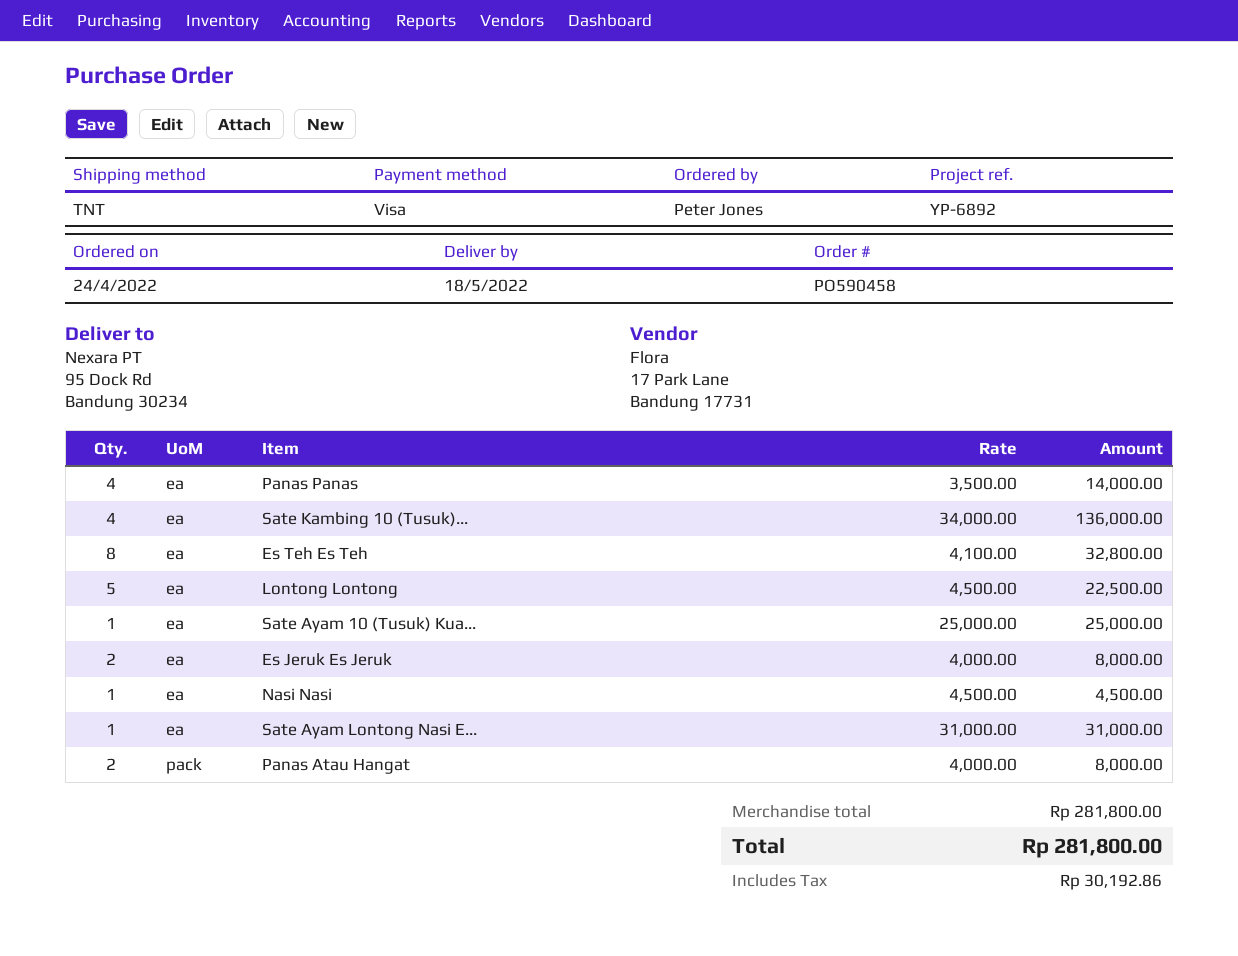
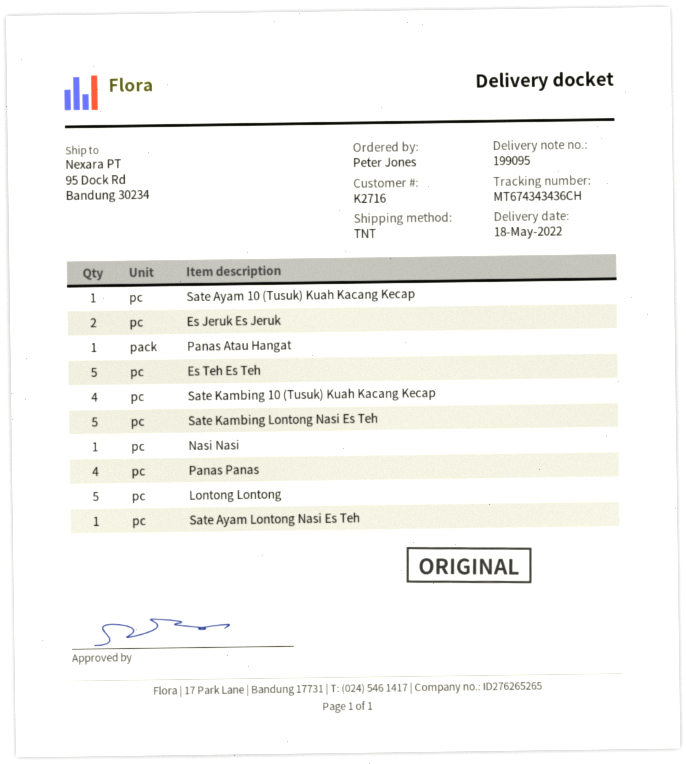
Es Teh Es Teh: 8 -> 5
Panas Atau Hangat: 2 -> 1
Sate Kambing Lontong Nasi Es Teh: none -> 5

